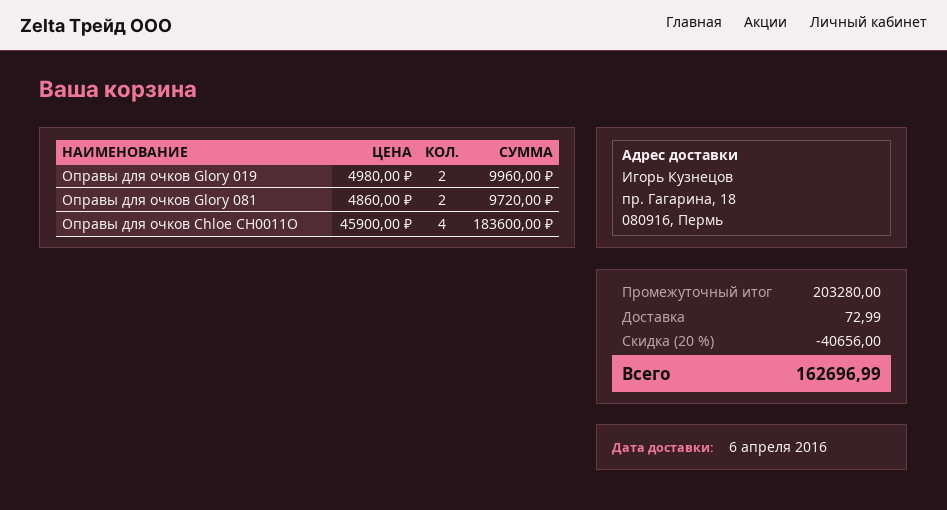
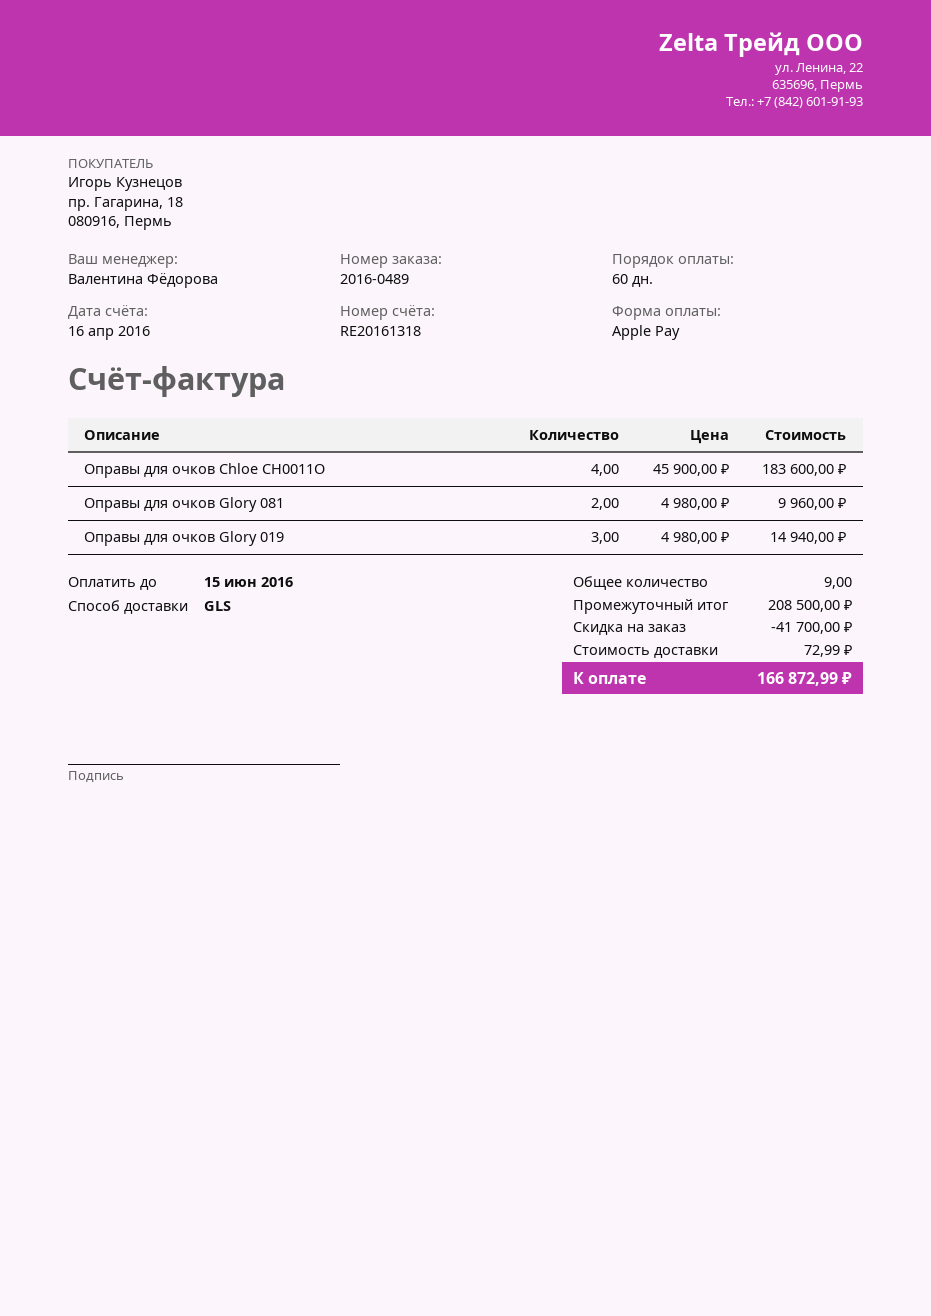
Оправы для очков Glory 019: 2 x 4980.00 = 9960.00 -> 3 x 4980.00 = 14940.00
Оправы для очков Glory 081: 2 x 4860.00 = 9720.00 -> 2 x 4980.00 = 9960.00
subtotal: 203280.00 -> 208500.00
discount: 40656.00 -> 41700.00
total: 162696.99 -> 166872.99

